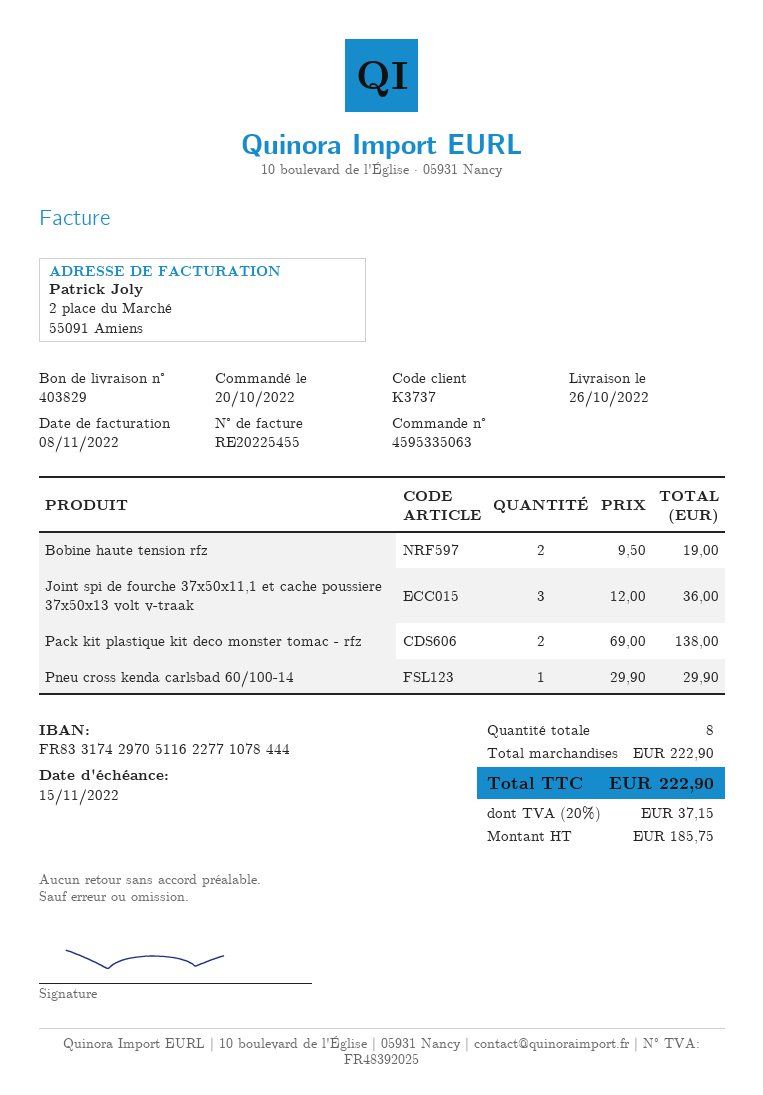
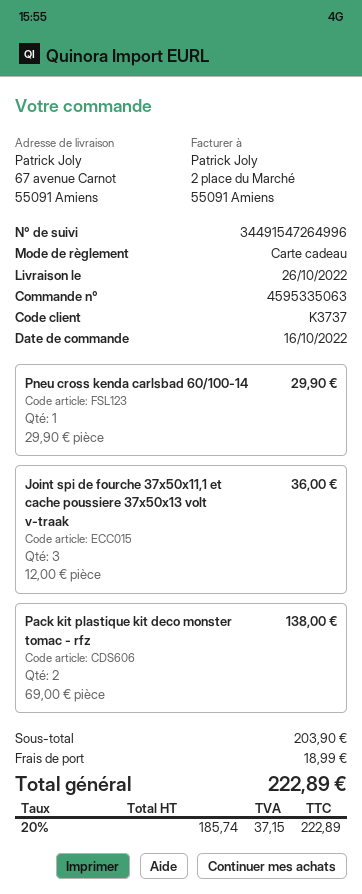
order date: 2022-10-20 -> 2022-10-16
Bobine haute tension rfz: 2 x 9.50 = 19.00 -> none
subtotal: 222.90 -> 203.90
shipping: none -> 18.99
net: 185.75 -> 185.74
total: 222.90 -> 222.89

